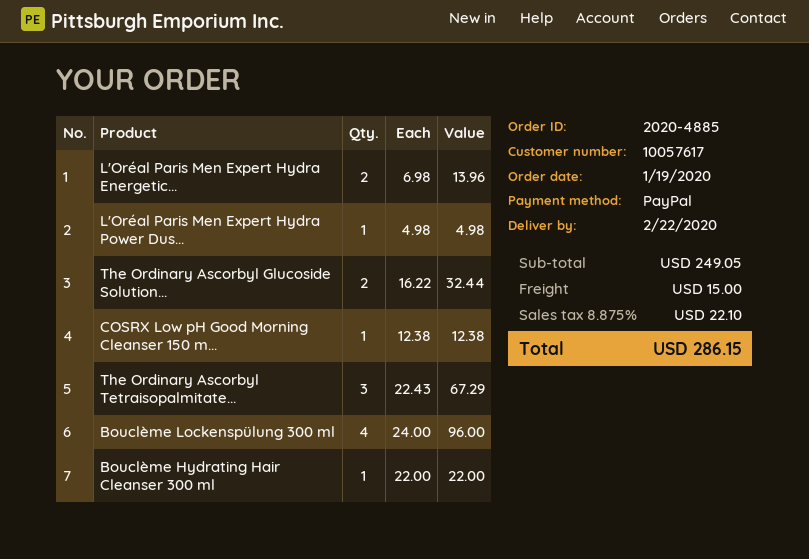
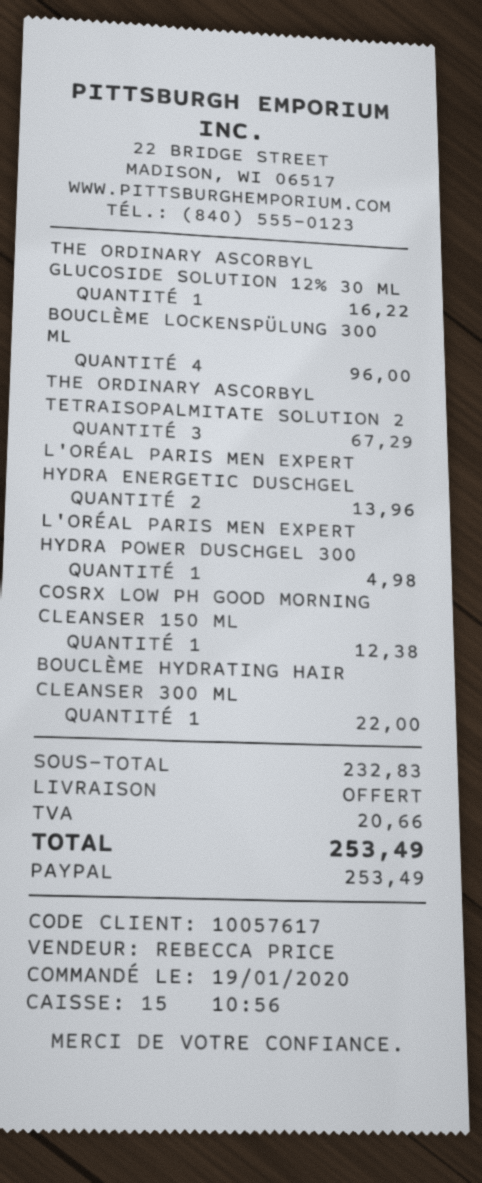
The Ordinary Ascorbyl Glucoside Solution...: 2 for 32.44 -> 1 for 16.22
subtotal: 249.05 -> 232.83
shipping: 15.00 -> 0.00
tax: 22.10 -> 20.66
total: 286.15 -> 253.49

